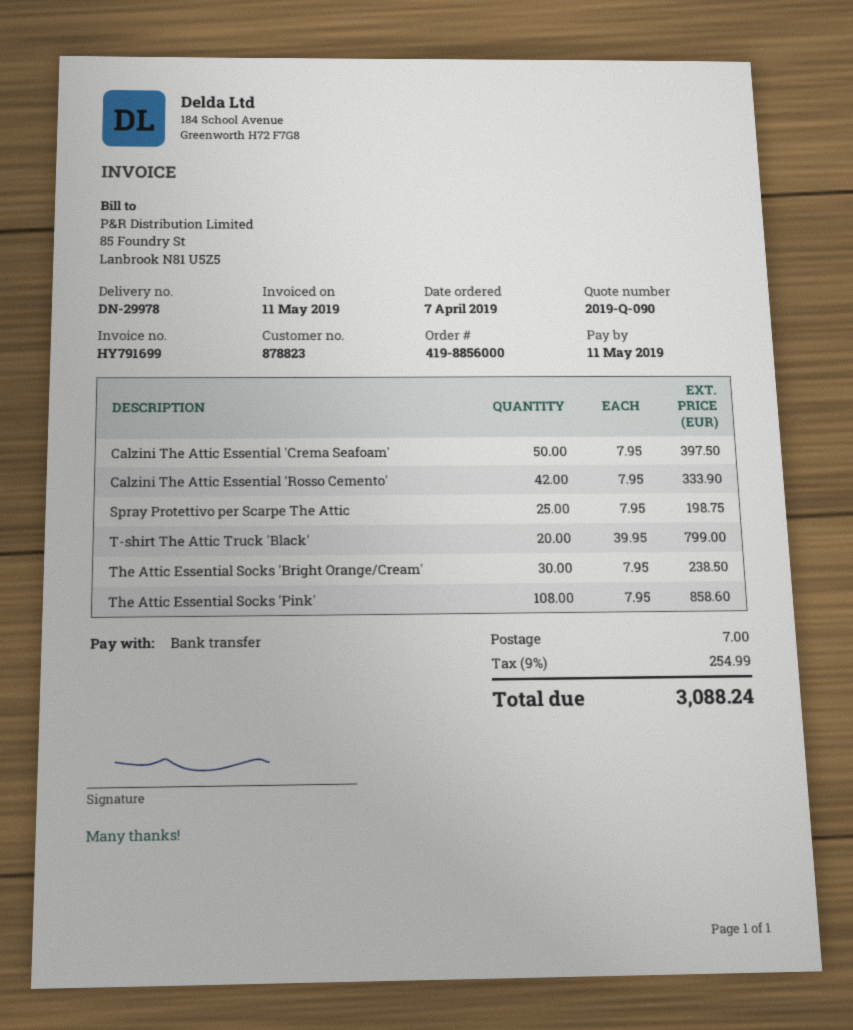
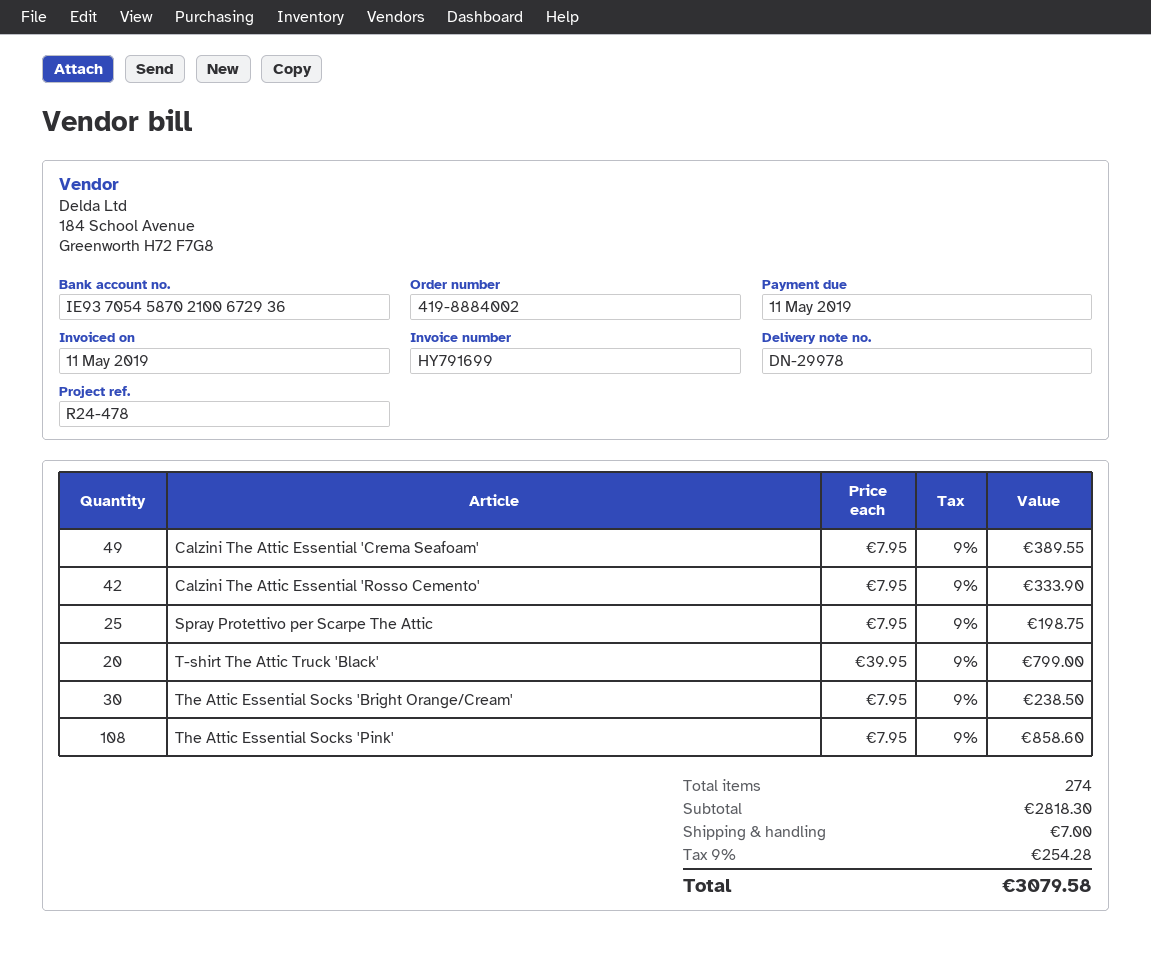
order number: 419-8856000 -> 419-8884002
Calzini The Attic Essential 'Crema Seafoam': 50 x 7.95 = 397.50 -> 49 x 7.95 = 389.55
tax: 9% = 254.99 -> 9% = 254.28
total: 3088.24 -> 3079.58

